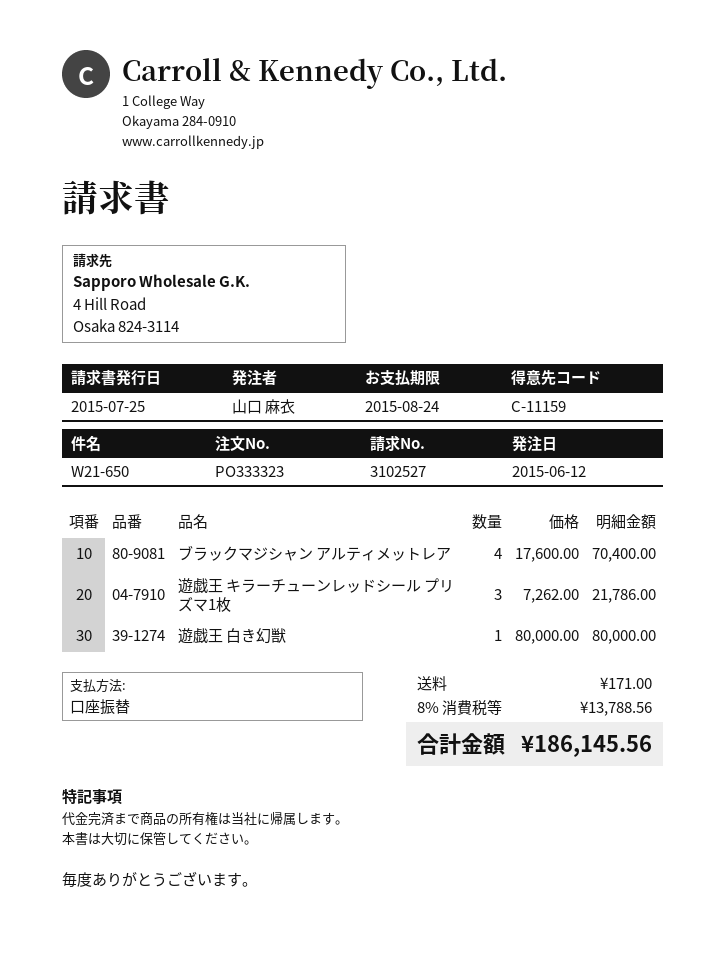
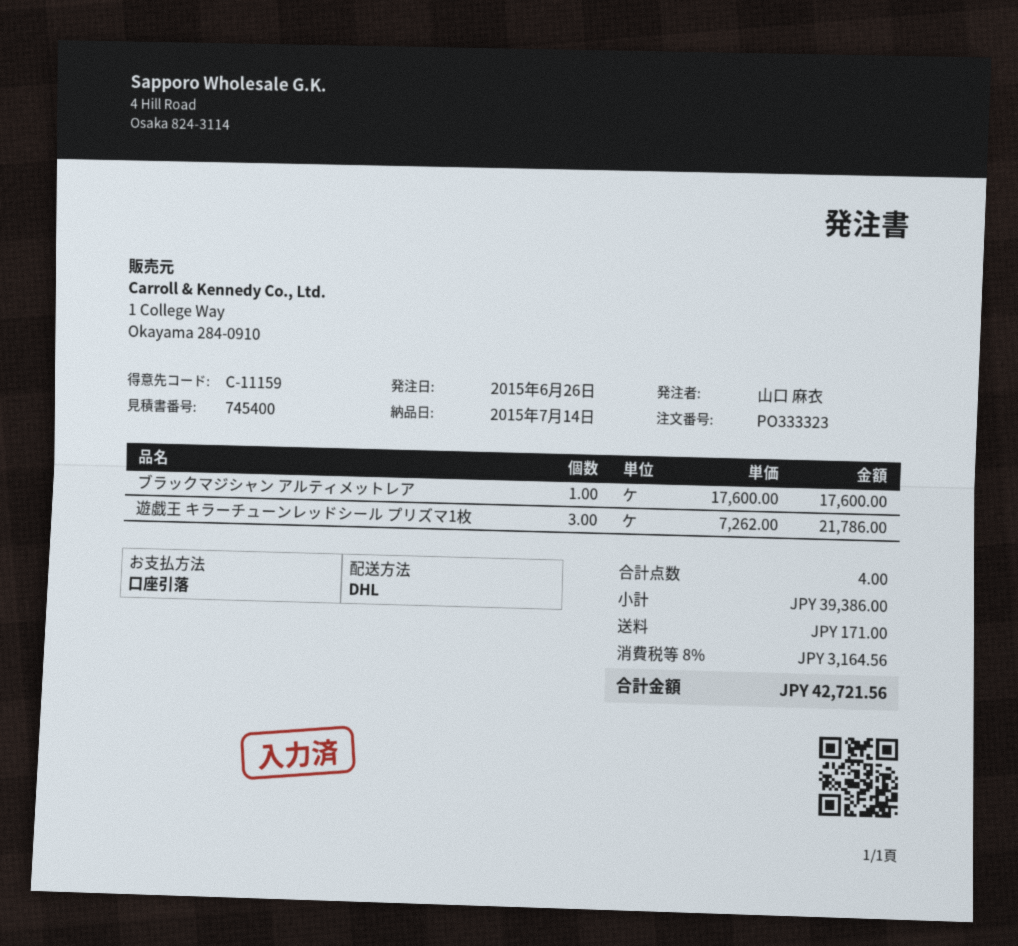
order date: 2015-06-12 -> 2015-06-26
ブラックマジシャン アルティメットレア: 4 x 17600.00 = 70400.00 -> 1 x 17600.00 = 17600.00
遊戯王 白き幻獣: 1 x 80000.00 = 80000.00 -> none
tax: 8% = 13788.56 -> 8% = 3164.56
total: 186145.56 -> 42721.56

